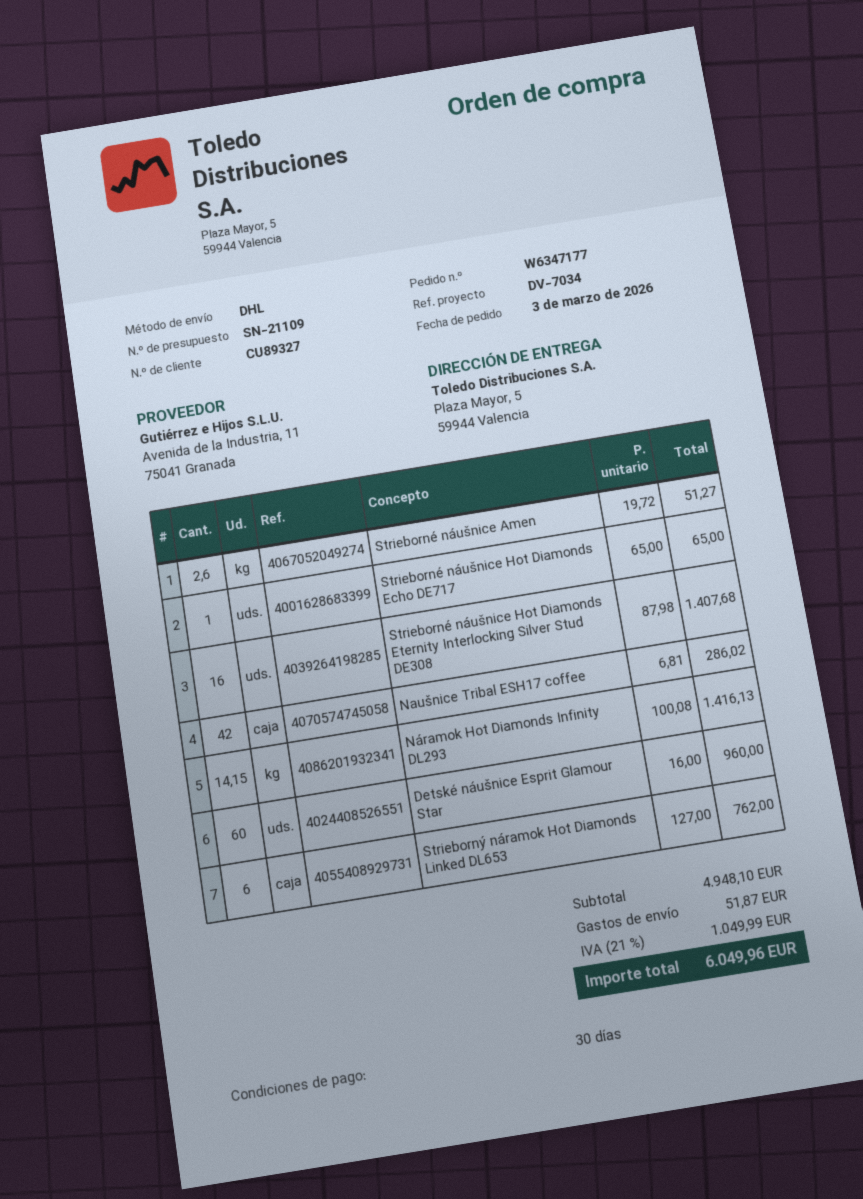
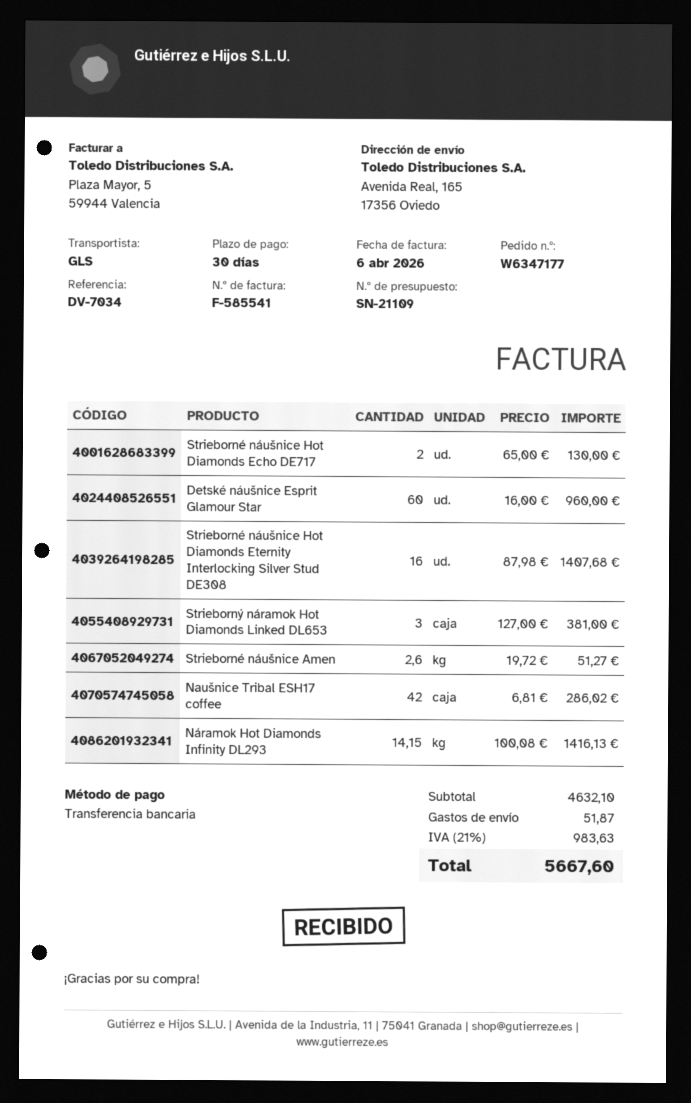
shipping method: DHL -> GLS
ship to: Plaza Mayor, 5, 59944 Valencia -> Avenida Real, 165, 17356 Oviedo
Strieborné náušnice Hot Diamonds Echo DE717: 1 x 65.00 = 65.00 -> 2 x 65.00 = 130.00
Strieborný náramok Hot Diamonds Linked DL653: 6 x 127.00 = 762.00 -> 3 x 127.00 = 381.00
subtotal: 4948.10 -> 4632.10
tax: 21% = 1049.99 -> 21% = 983.63
total: 6049.96 -> 5667.60

